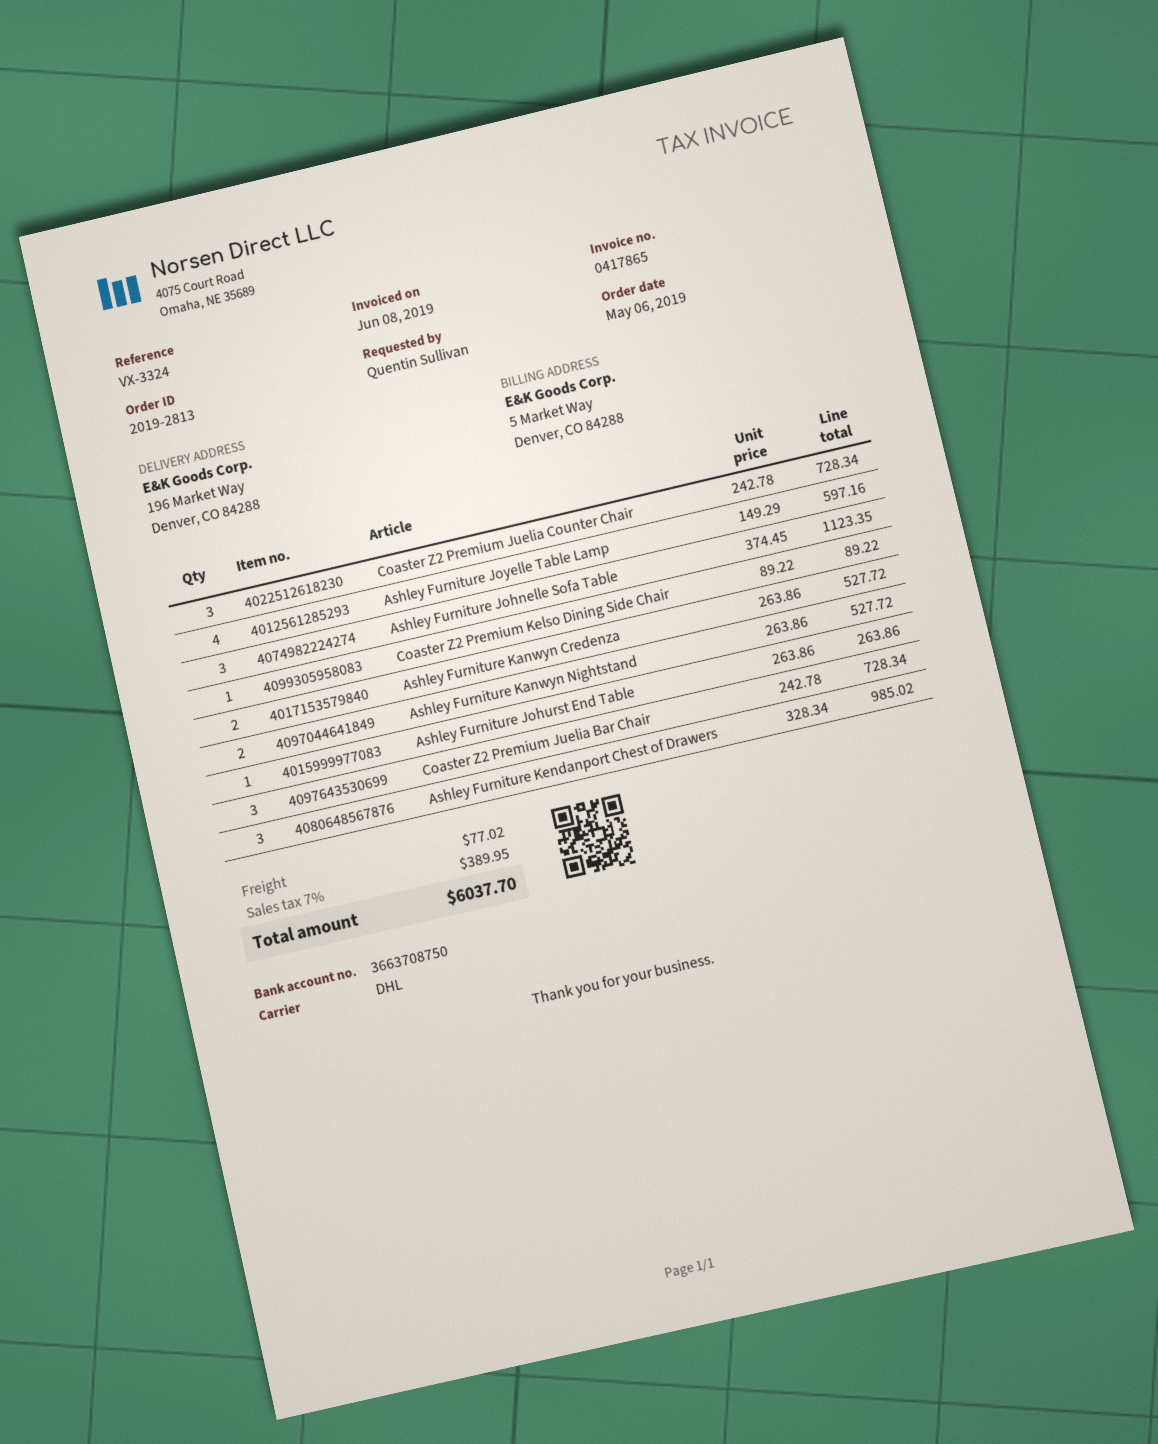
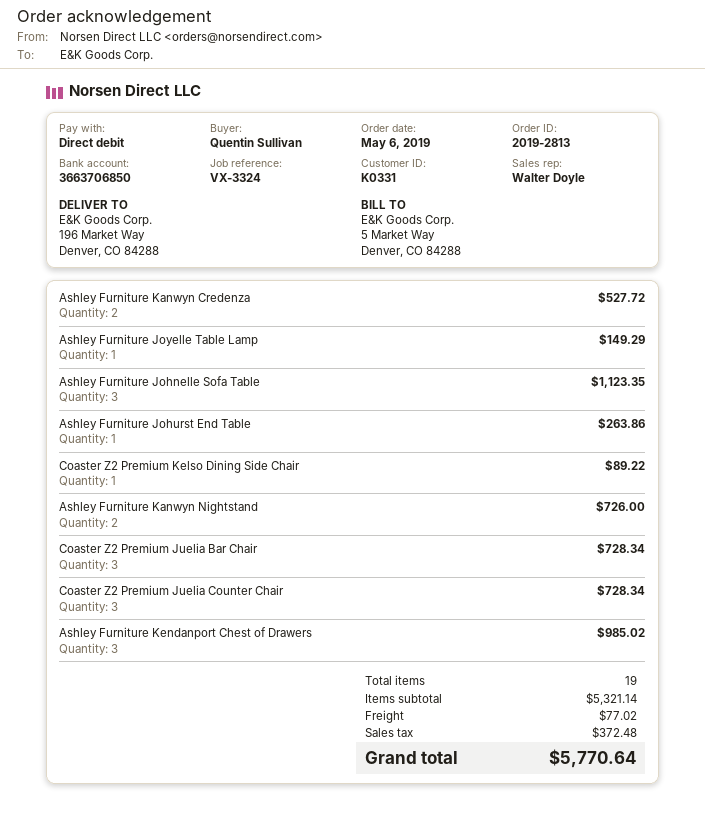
bank account: 3663708750 -> 3663706850
Ashley Furniture Joyelle Table Lamp: 4 for 597.16 -> 1 for 149.29
Ashley Furniture Kanwyn Nightstand: 2 for 527.72 -> 2 for 726.00
tax: 389.95 -> 372.48
total: 6037.70 -> 5770.64

